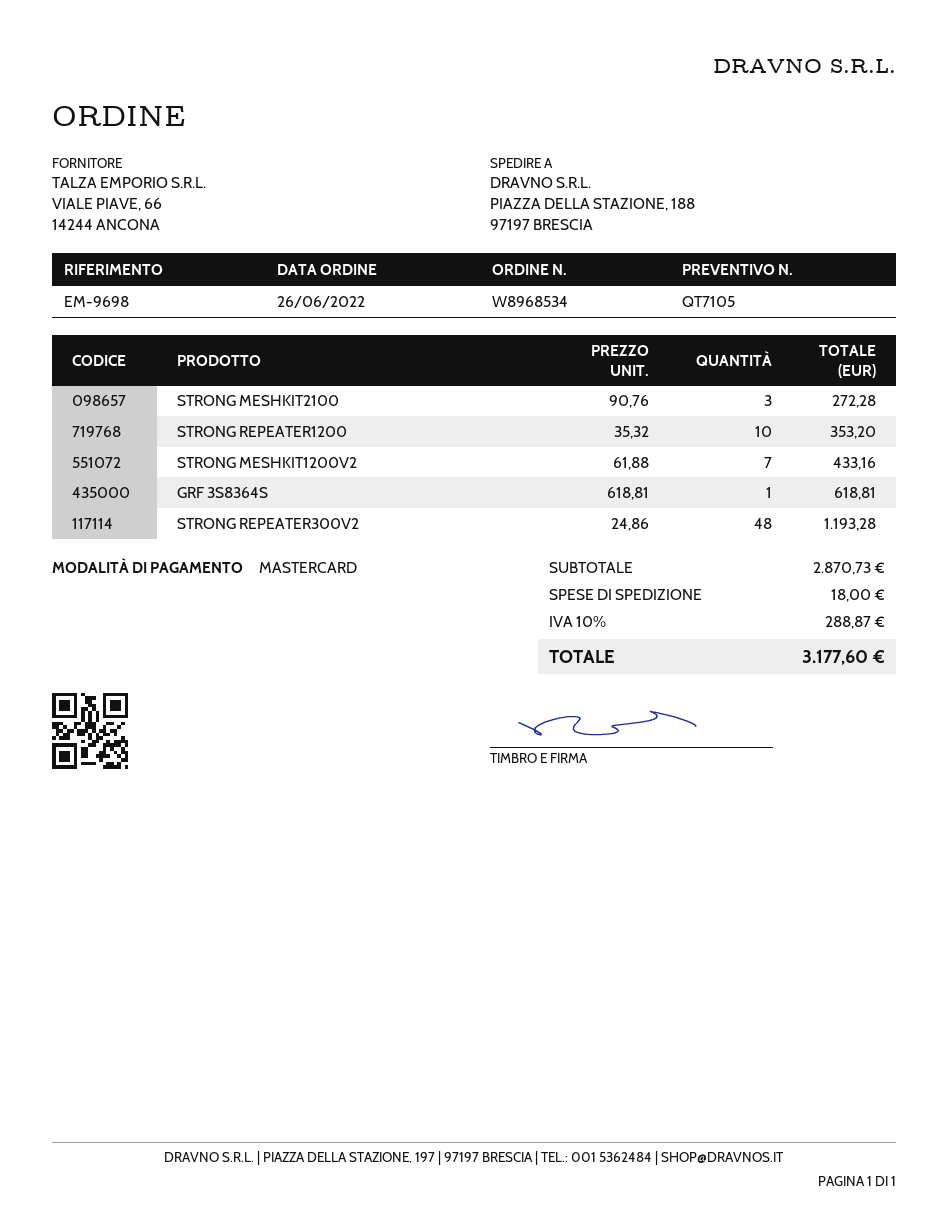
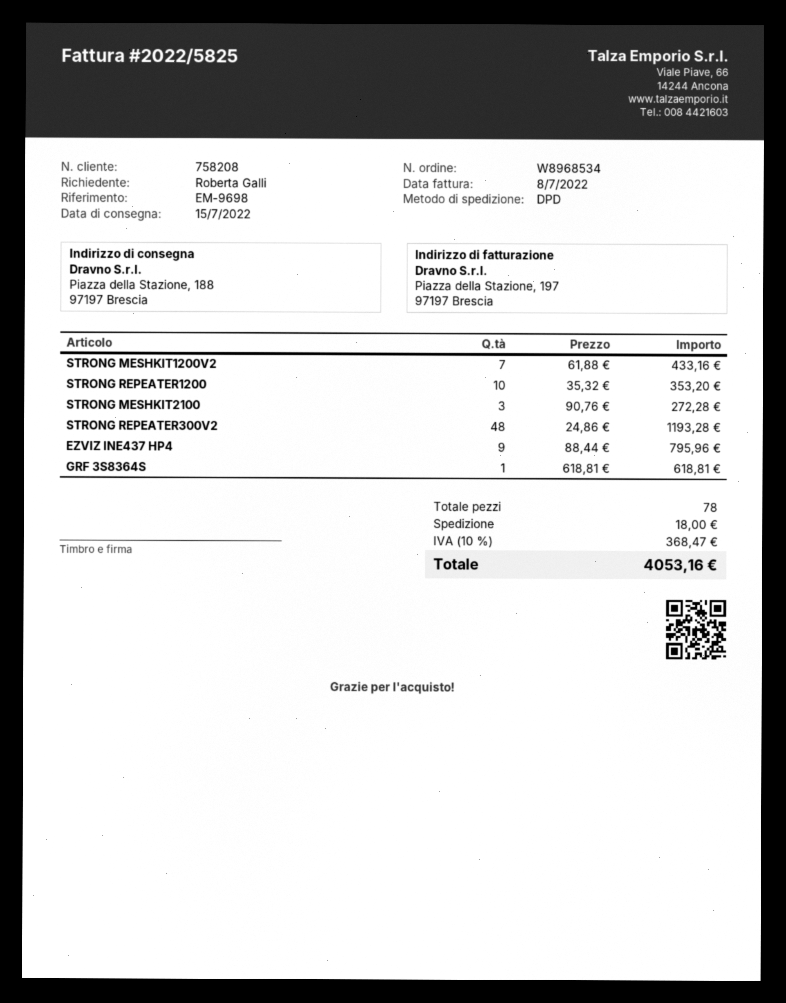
EZVIZ INE437 HP4: none -> 9 x 88.44 = 795.96
tax: 10% = 288.87 -> 10% = 368.47
total: 3177.60 -> 4053.16

